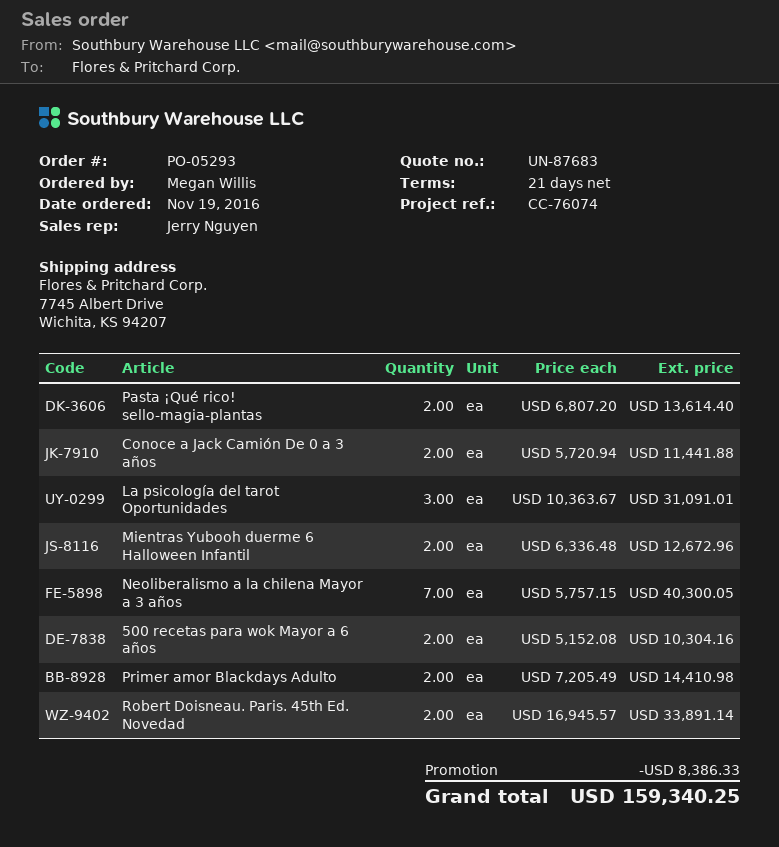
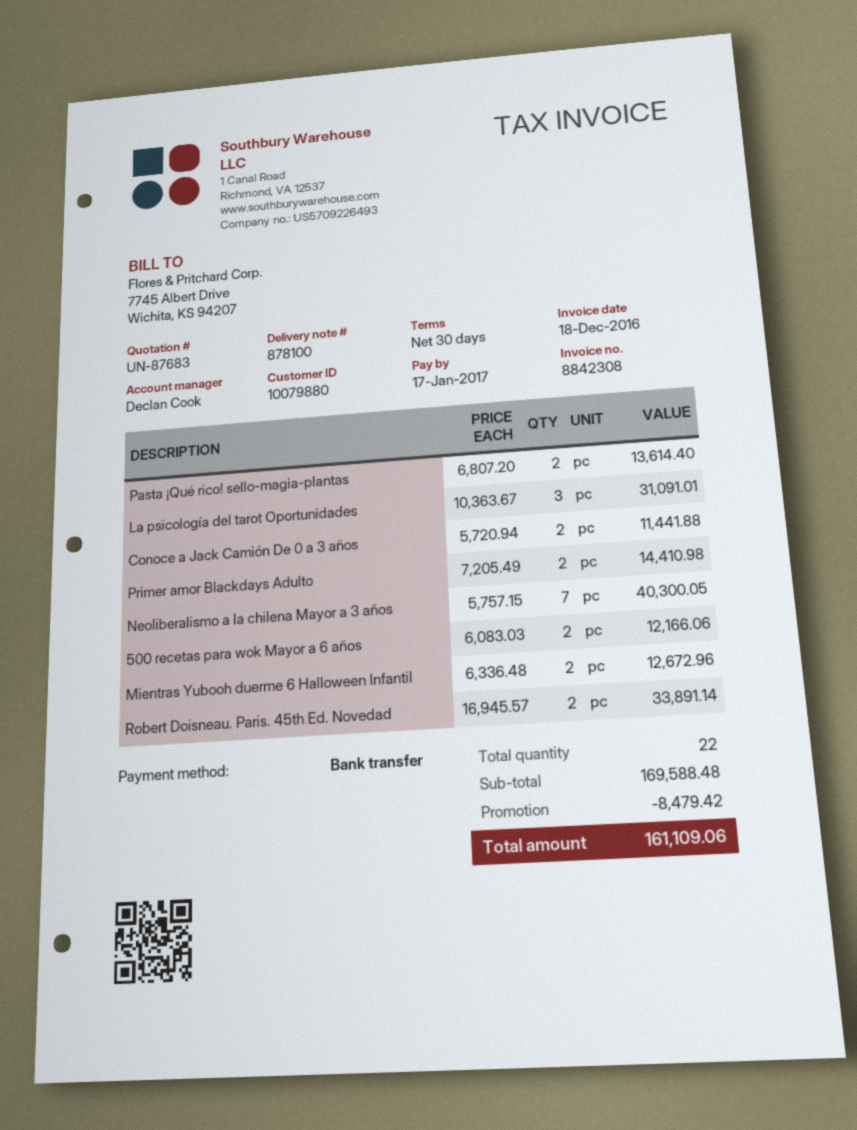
payment terms: 21 days -> 30 days
sales rep: Jerry Nguyen -> Declan Cook
500 recetas para wok Mayor a 6 años: 2 x 5152.08 = 10304.16 -> 2 x 6083.03 = 12166.06
discount: 8386.33 -> 8479.42
total: 159340.25 -> 161109.06

